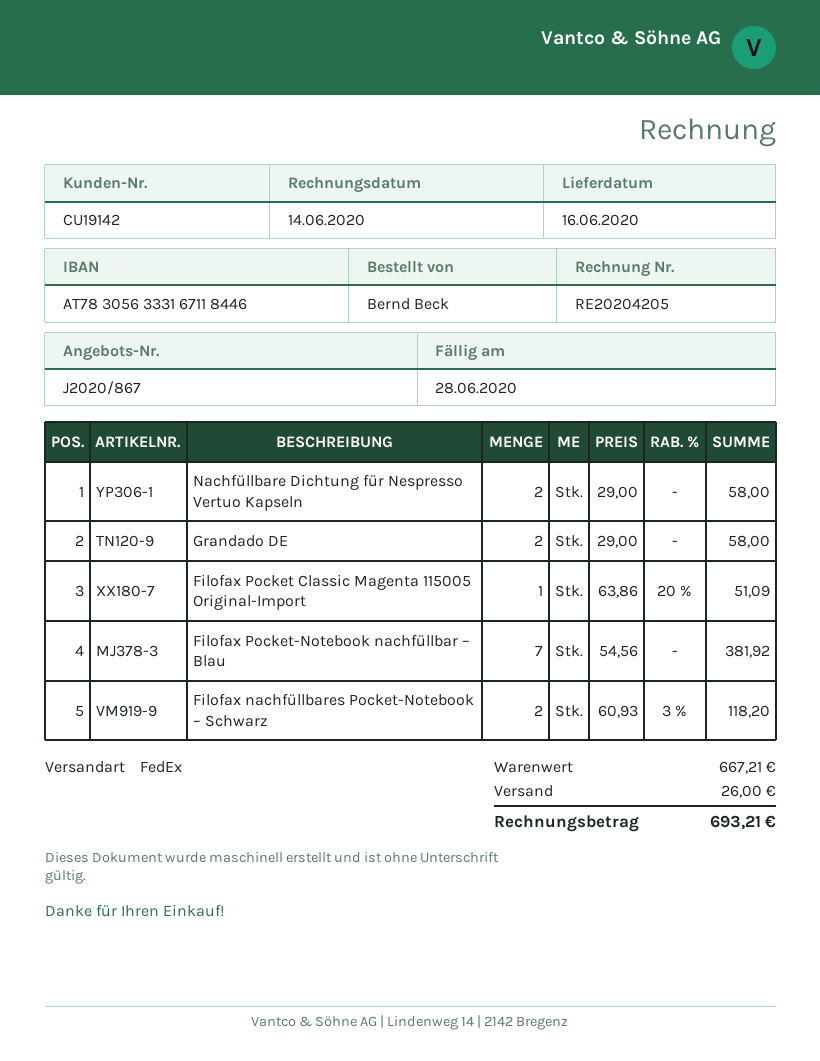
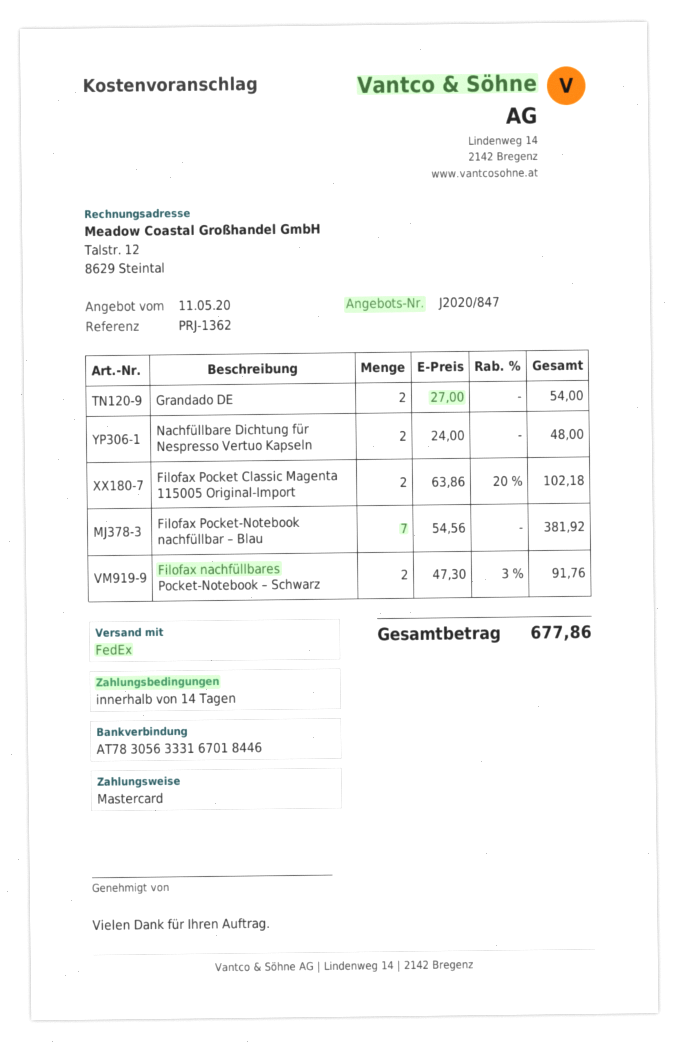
quote number: J2020/867 -> J2020/847
bank account: AT783056333167118446 -> AT783056333167018446
Nachfüllbare Dichtung für Nespresso Vertuo Kapseln: 2 x 29.00 = 58.00 -> 2 x 24.00 = 48.00
Grandado DE: 2 x 29.00 = 58.00 -> 2 x 27.00 = 54.00
Filofax Pocket Classic Magenta 115005 Original-Import: 1 x 63.86 - 20% = 51.09 -> 2 x 63.86 - 20% = 102.18
Filofax nachfüllbares Pocket-Notebook – Schwarz: 2 x 60.93 - 3% = 118.20 -> 2 x 47.30 - 3% = 91.76
shipping: 26.00 -> none
total: 693.21 -> 677.86

